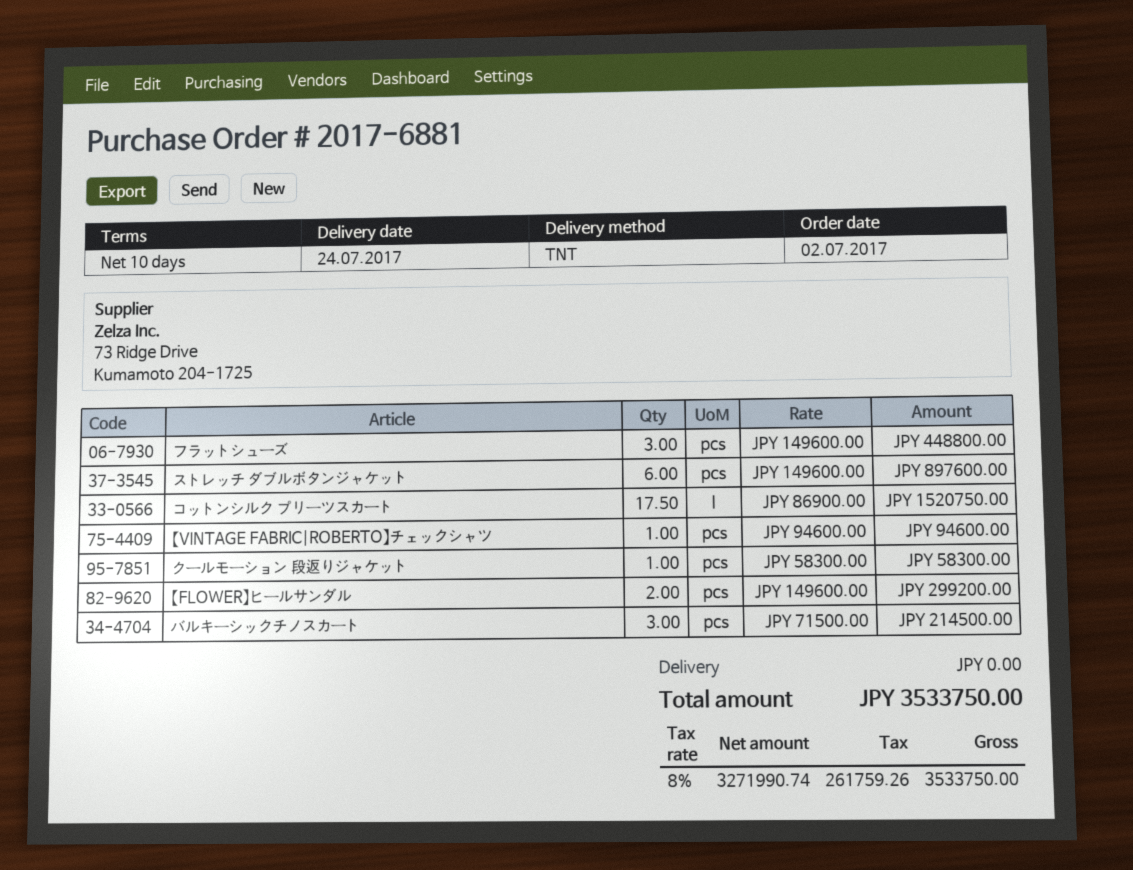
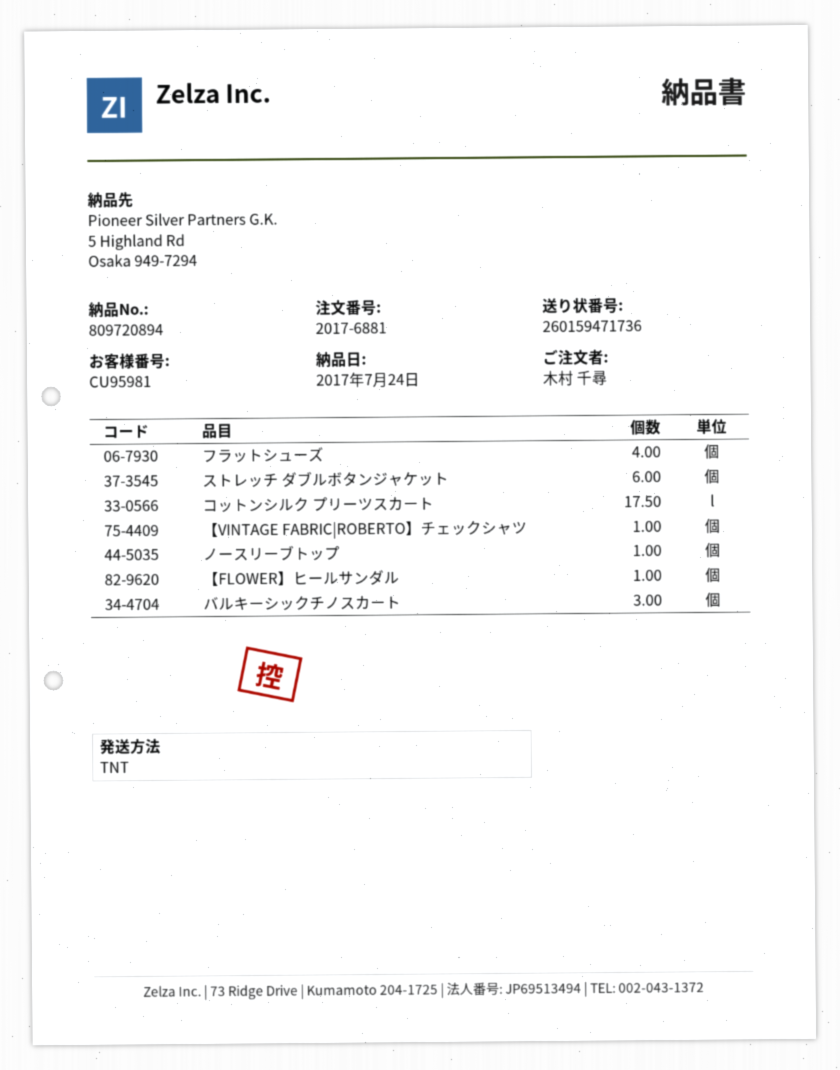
フラットシューズ: 3 -> 4
クールモーション 段返りジャケット: 1 -> none
【FLOWER】ヒールサンダル: 2 -> 1
ノースリーブトップ: none -> 1

